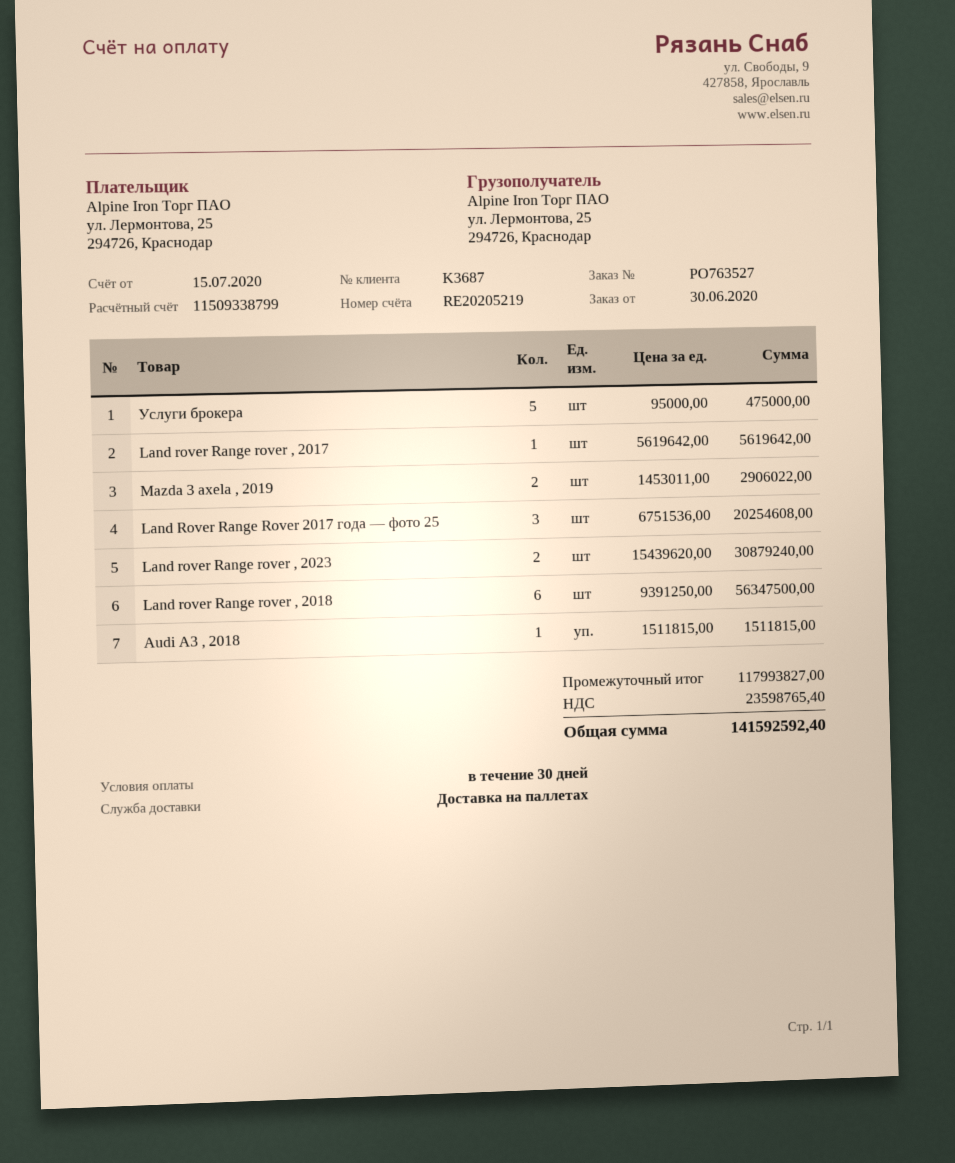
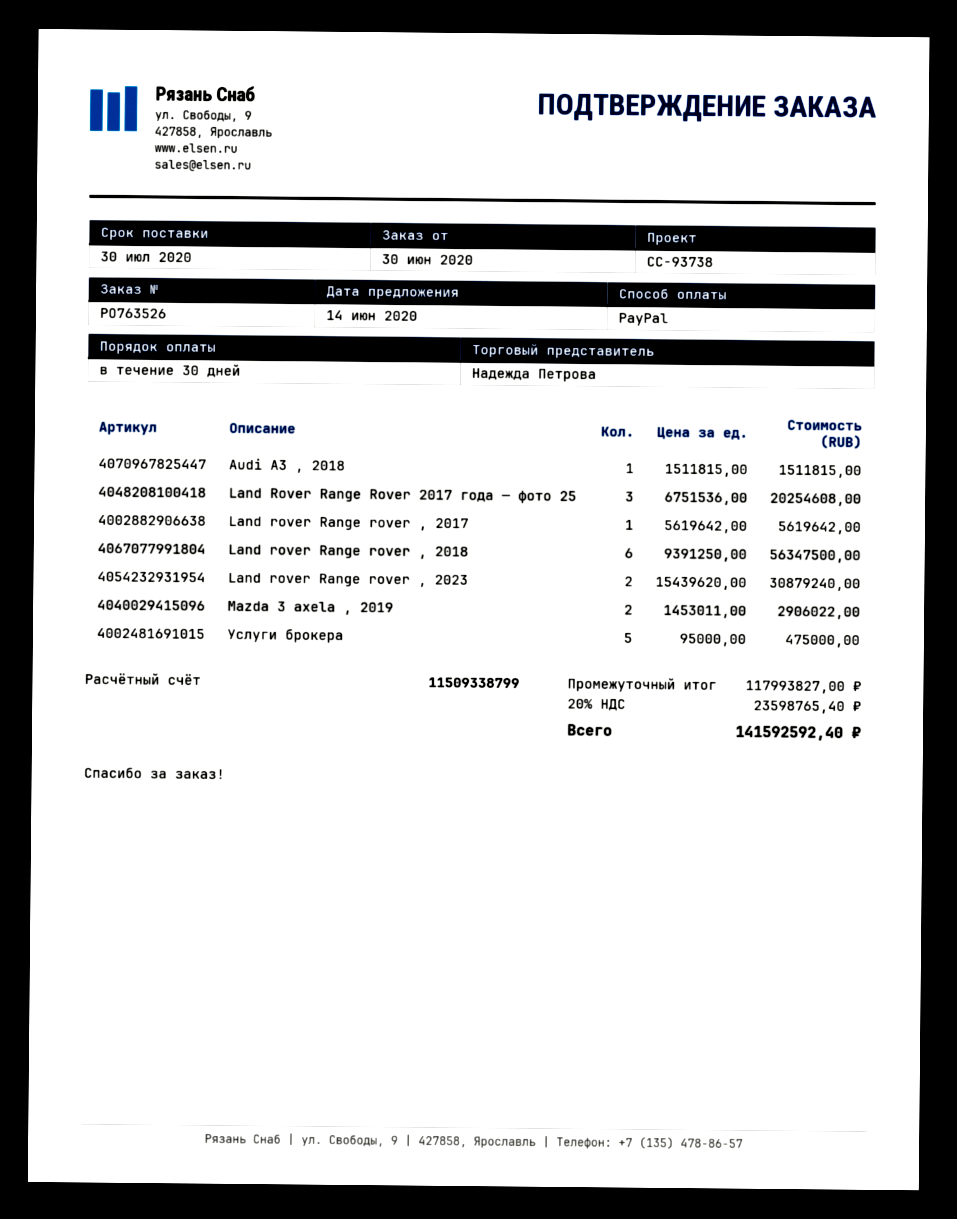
order number: PO763527 -> PO763526

